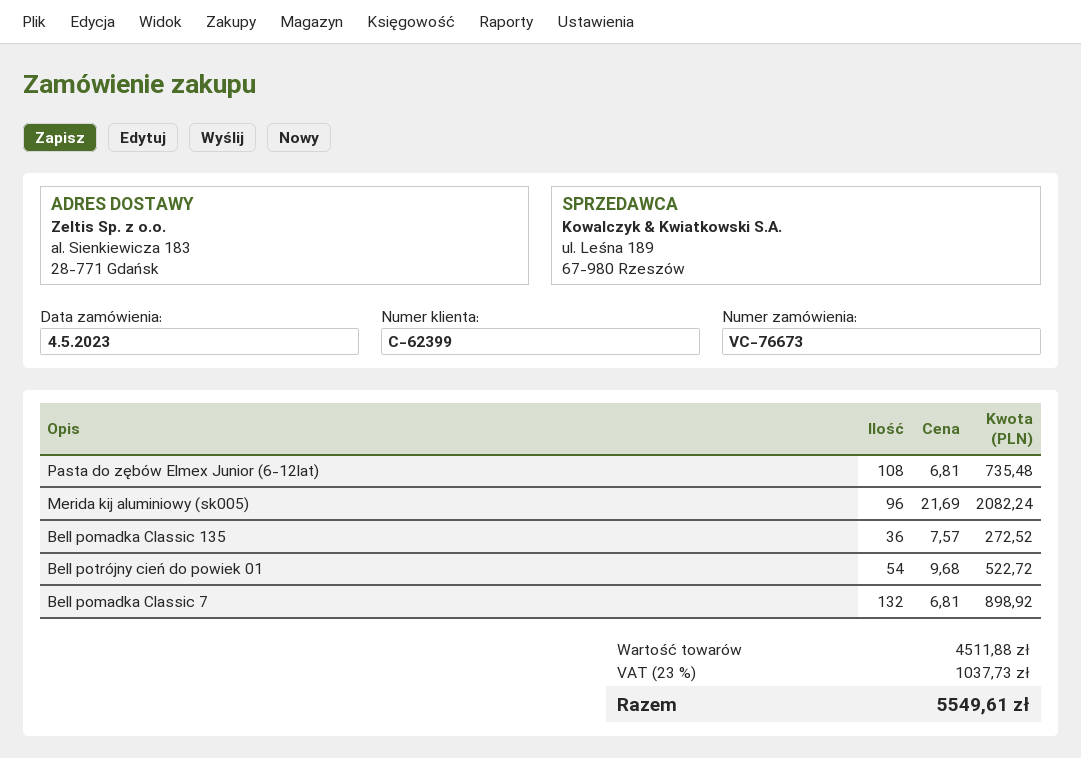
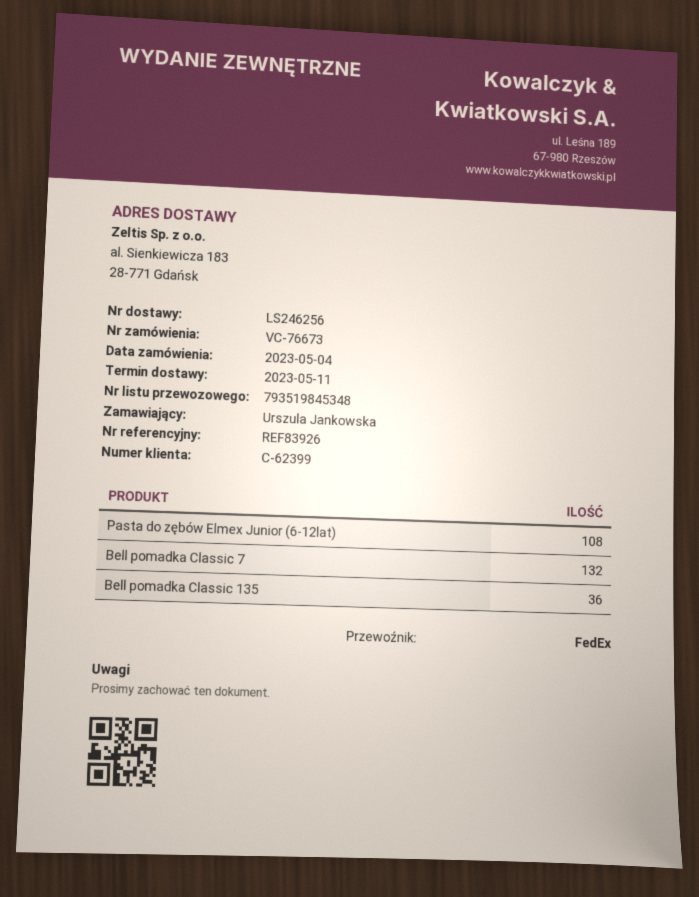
Merida kij aluminiowy (sk005): 96 -> none
Bell potrójny cień do powiek 01: 54 -> none

